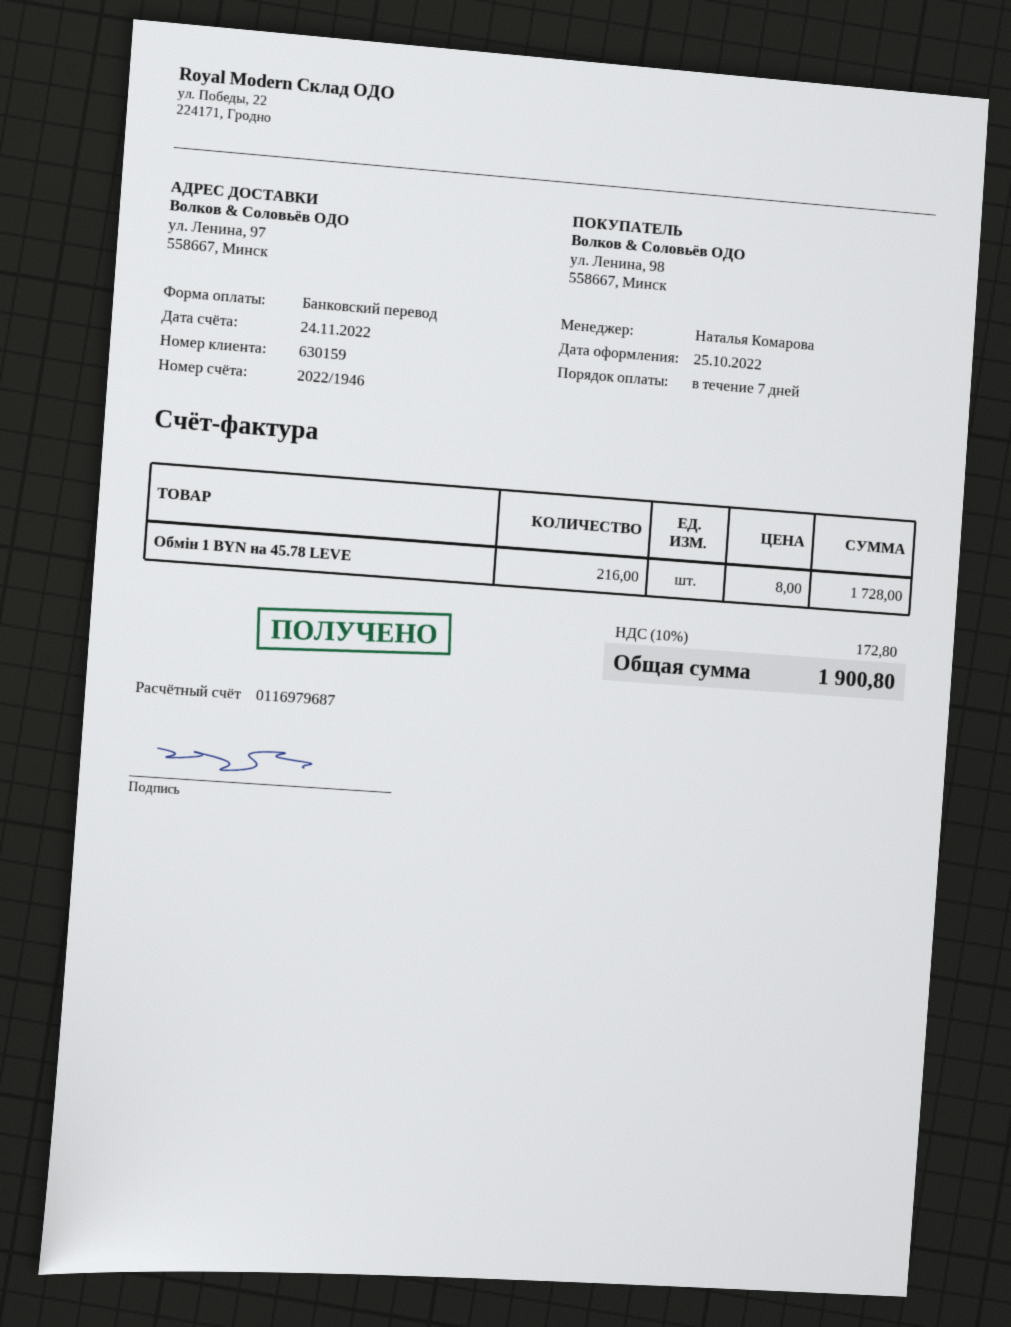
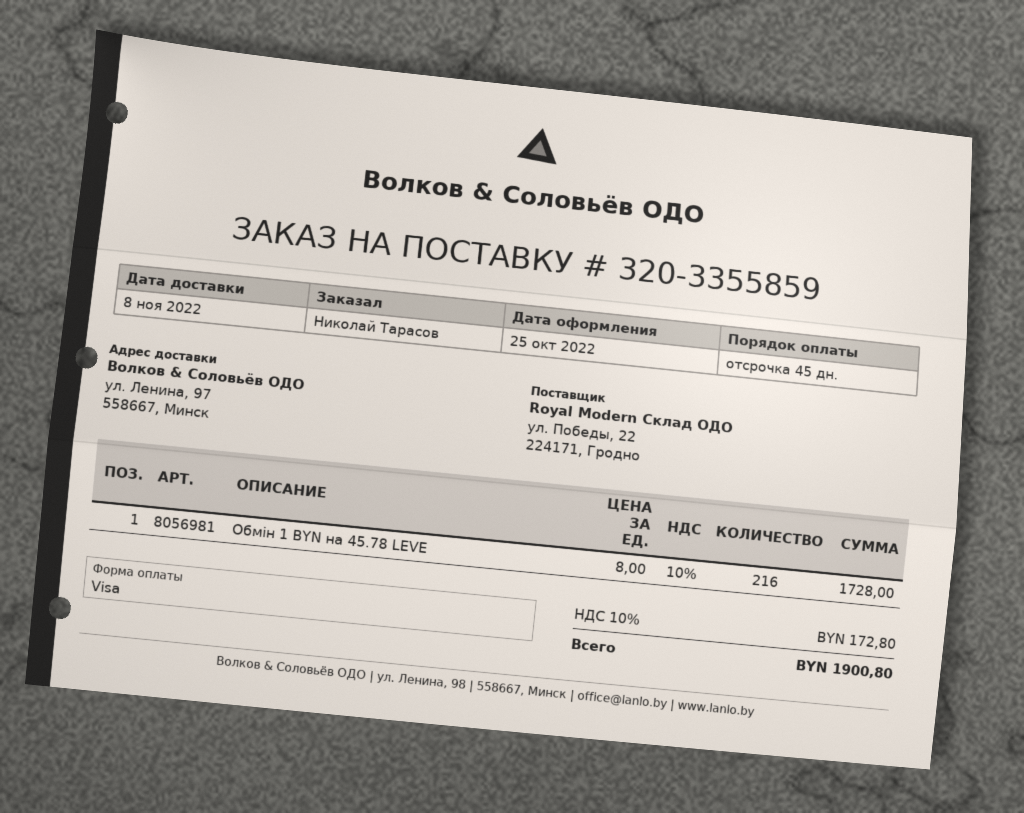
payment terms: 7 days -> 45 days
payment method: bank transfer -> Visa

